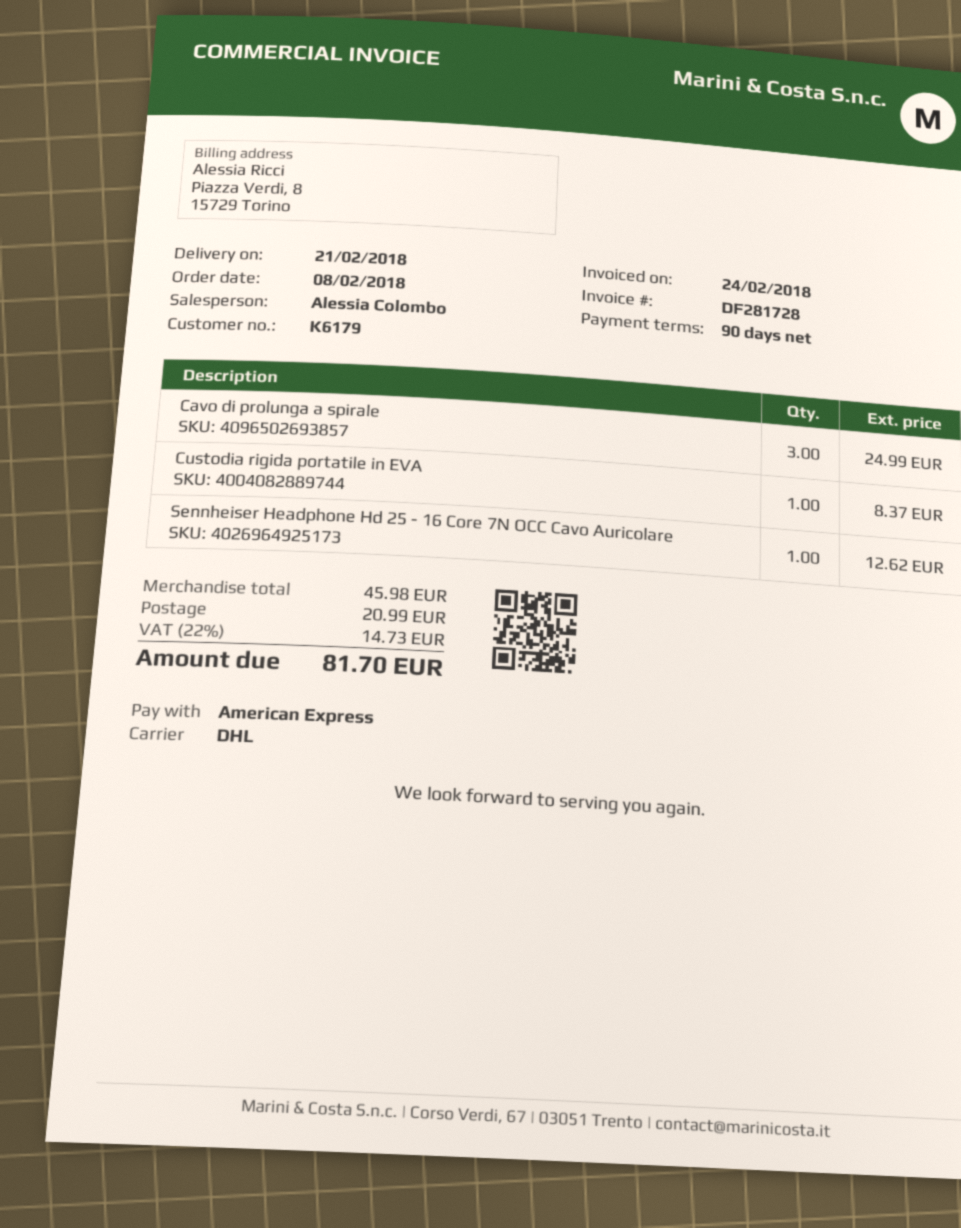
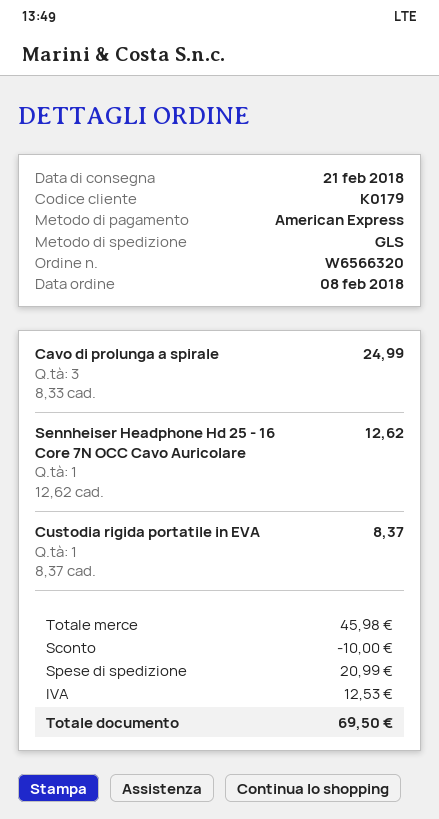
customer number: K6179 -> K0179
shipping method: DHL -> GLS
discount: none -> 10.00
tax: 14.73 -> 12.53
total: 81.70 -> 69.50

